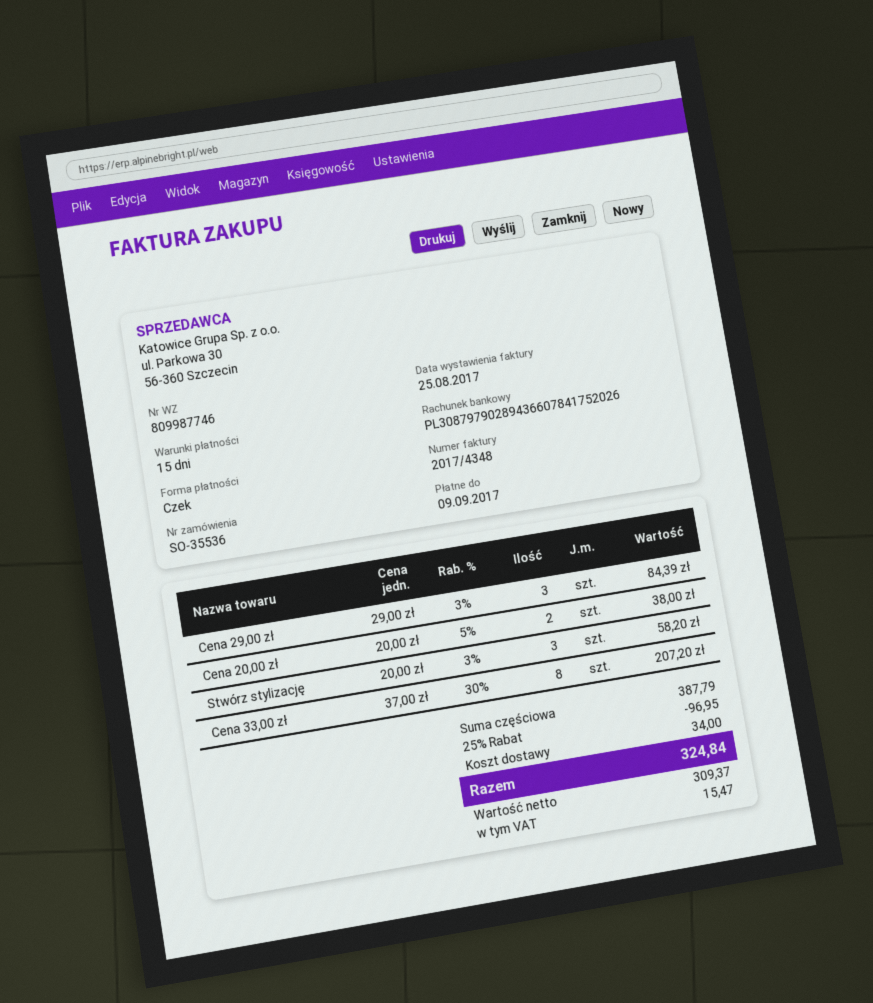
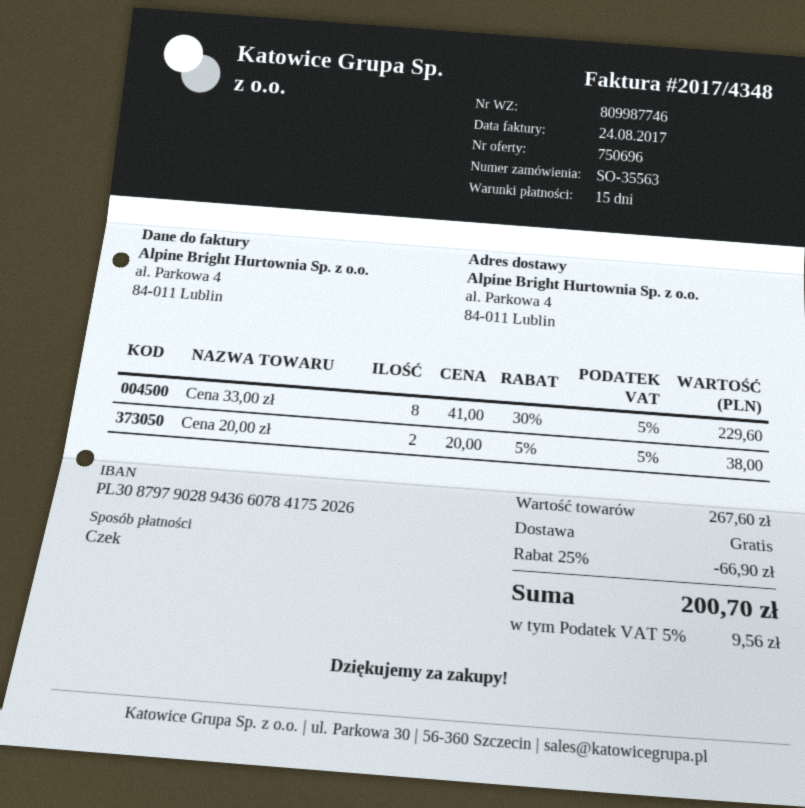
order number: SO-35536 -> SO-35563
invoice date: 2017-08-25 -> 2017-08-24
Cena 29,00 zł: 3 x 29.00 - 3% = 84.39 -> none
Stwórz stylizację: 3 x 20.00 - 3% = 58.20 -> none
Cena 33,00 zł: 8 x 37.00 - 30% = 207.20 -> 8 x 41.00 - 30% = 229.60
subtotal: 387.79 -> 267.60
discount: 25% = 96.95 -> 25% = 66.90
shipping: 34.00 -> 0.00
tax: 15.47 -> 9.56
total: 324.84 -> 200.70

